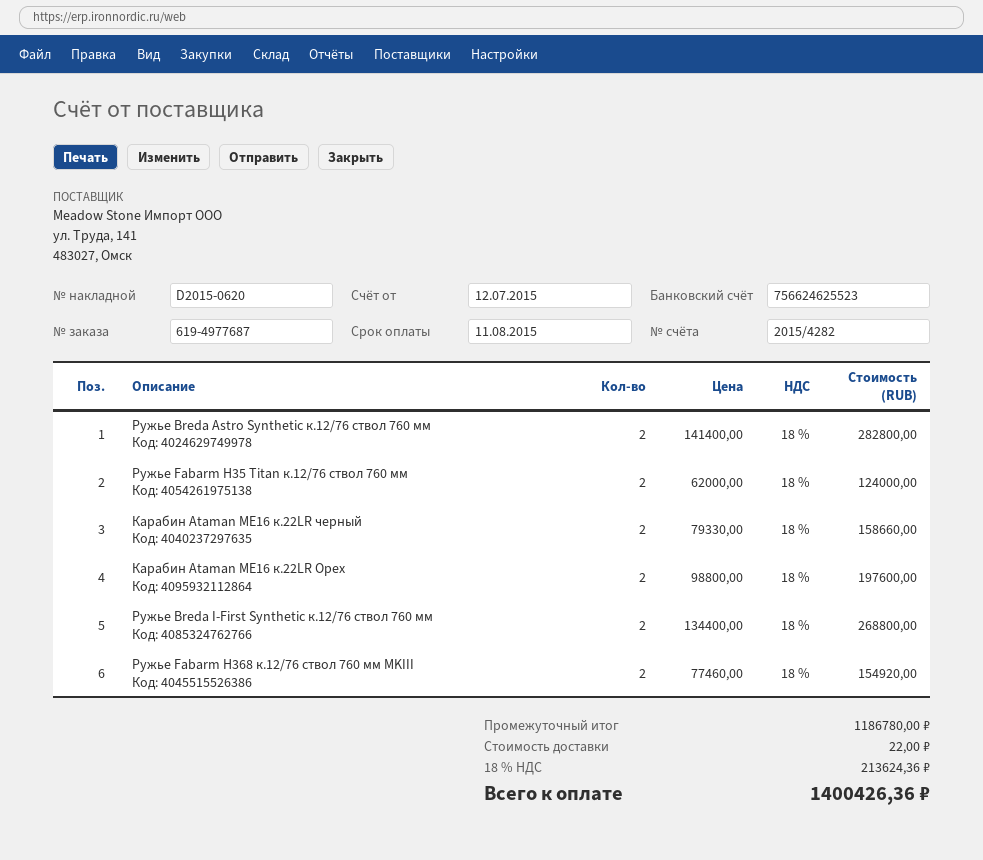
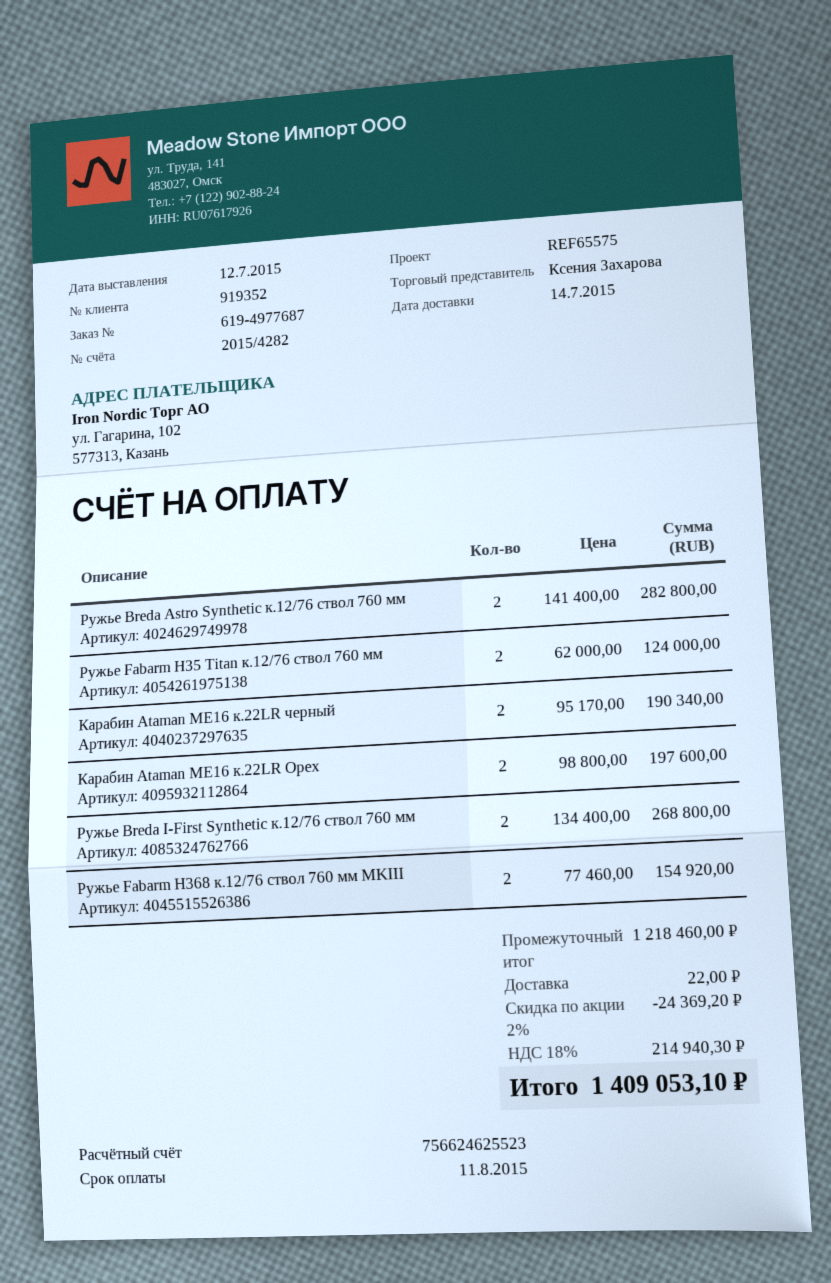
Карабин Ataman MЕ16 к.22LR черный: 2 x 79330.00 = 158660.00 -> 2 x 95170.00 = 190340.00
subtotal: 1186780.00 -> 1218460.00
discount: none -> 2% = 24369.20
tax: 18% = 213624.36 -> 18% = 214940.30
total: 1400426.36 -> 1409053.10

